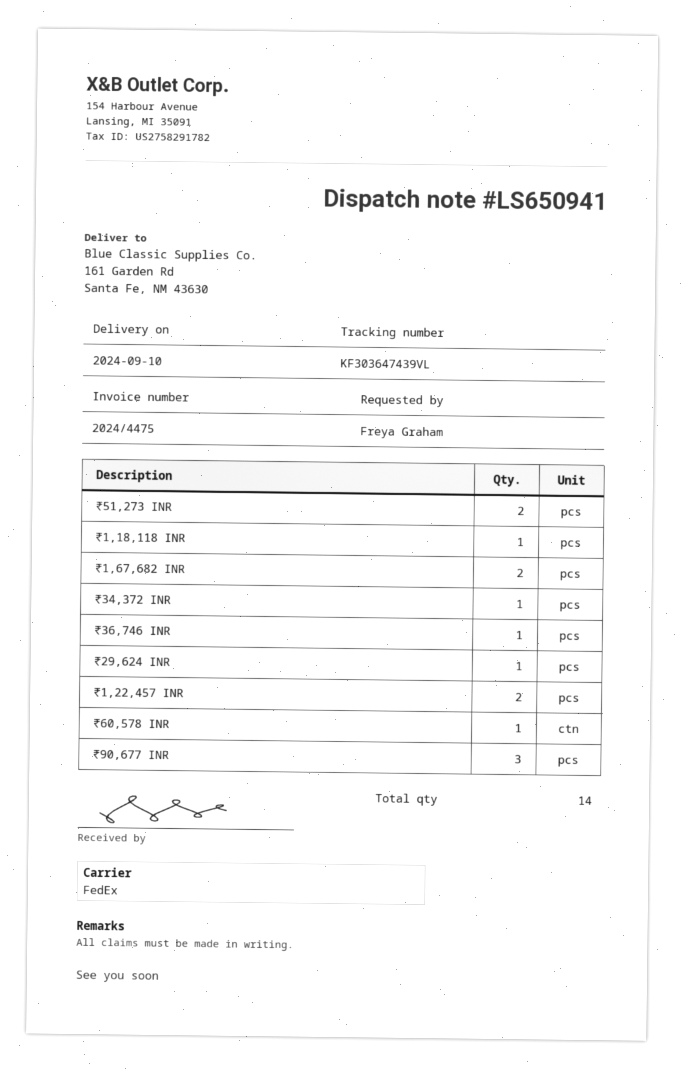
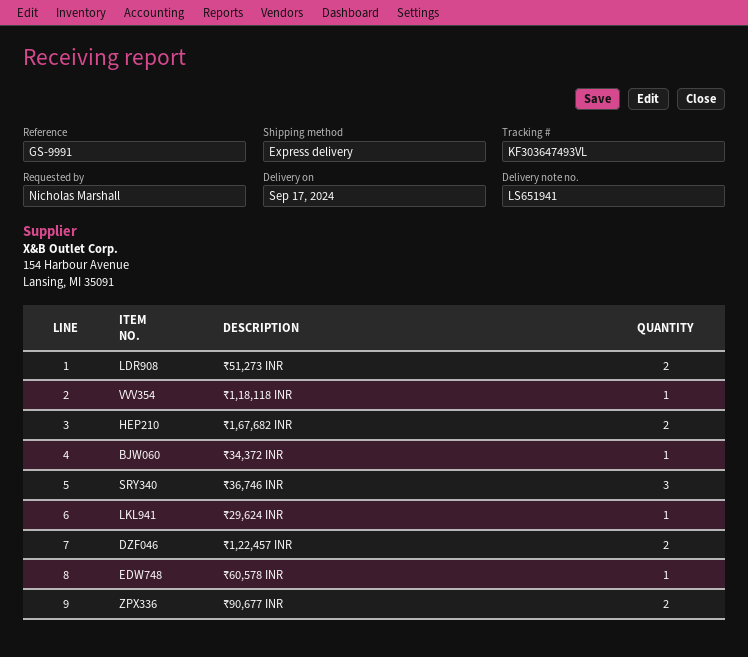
delivery note number: LS650941 -> LS651941
delivery date: 2024-09-10 -> 2024-09-17
ordered by: Freya Graham -> Nicholas Marshall
shipping method: FedEx -> express
tracking number: KF303647439VL -> KF303647493VL
₹36,746 INR: 1 -> 3
₹90,677 INR: 3 -> 2

